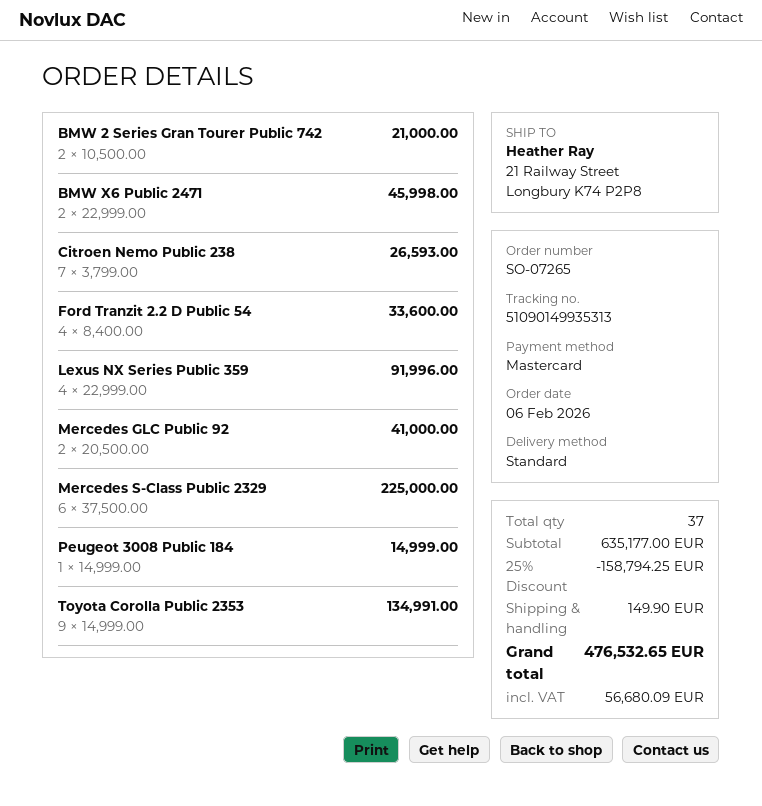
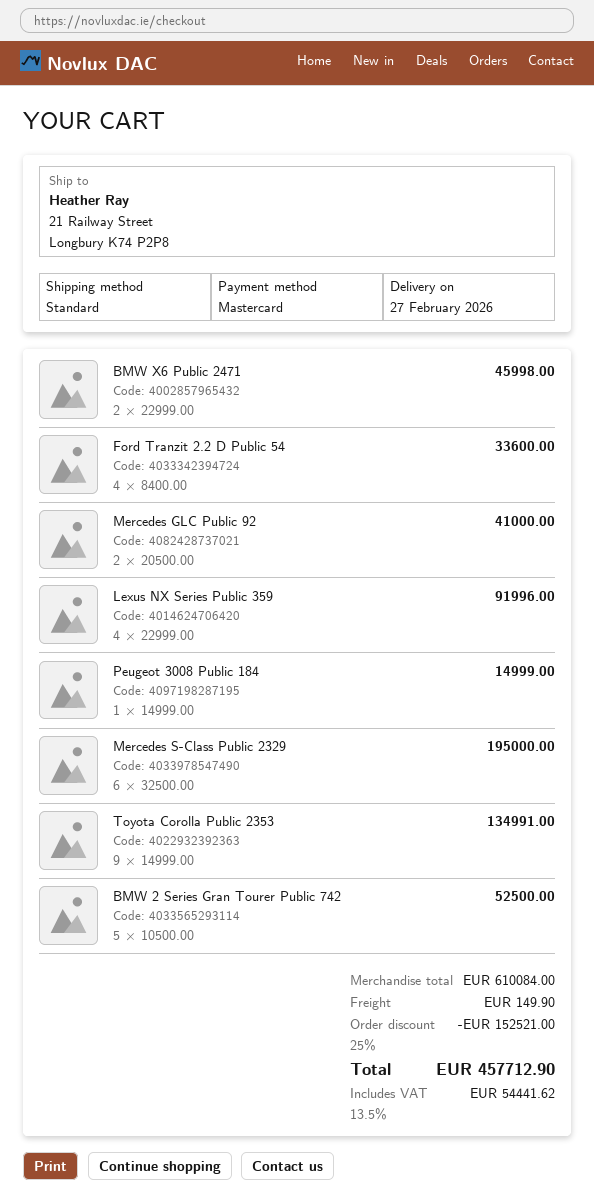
BMW 2 Series Gran Tourer Public 742: 2 x 10500.00 = 21000.00 -> 5 x 10500.00 = 52500.00
Citroen Nemo Public 238: 7 x 3799.00 = 26593.00 -> none
Mercedes S-Class Public 2329: 6 x 37500.00 = 225000.00 -> 6 x 32500.00 = 195000.00
subtotal: 635177.00 -> 610084.00
discount: 25% = 158794.25 -> 25% = 152521.00
tax: 56680.09 -> 54441.62
total: 476532.65 -> 457712.90

